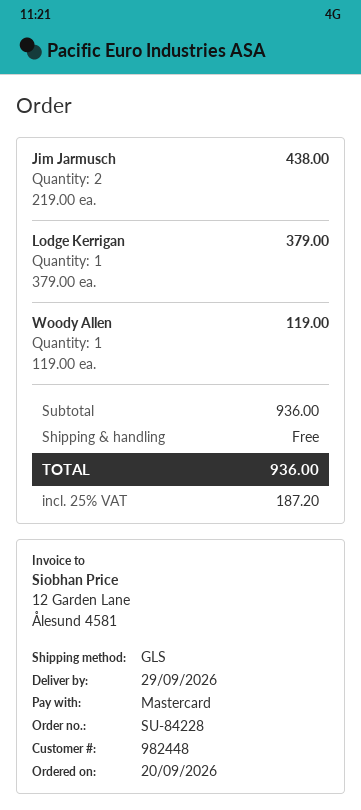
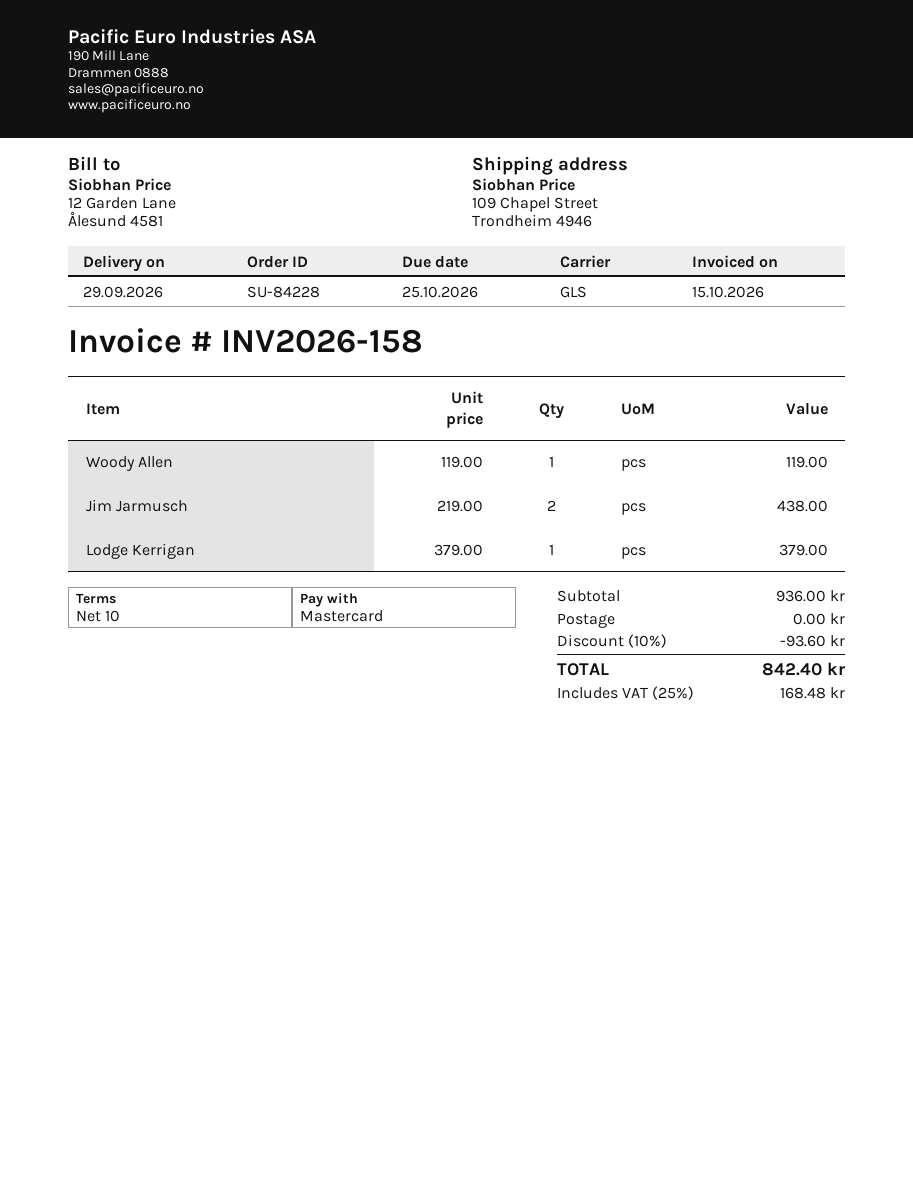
discount: none -> 10% = 93.60
tax: 25% = 187.20 -> 25% = 168.48
total: 936.00 -> 842.40

